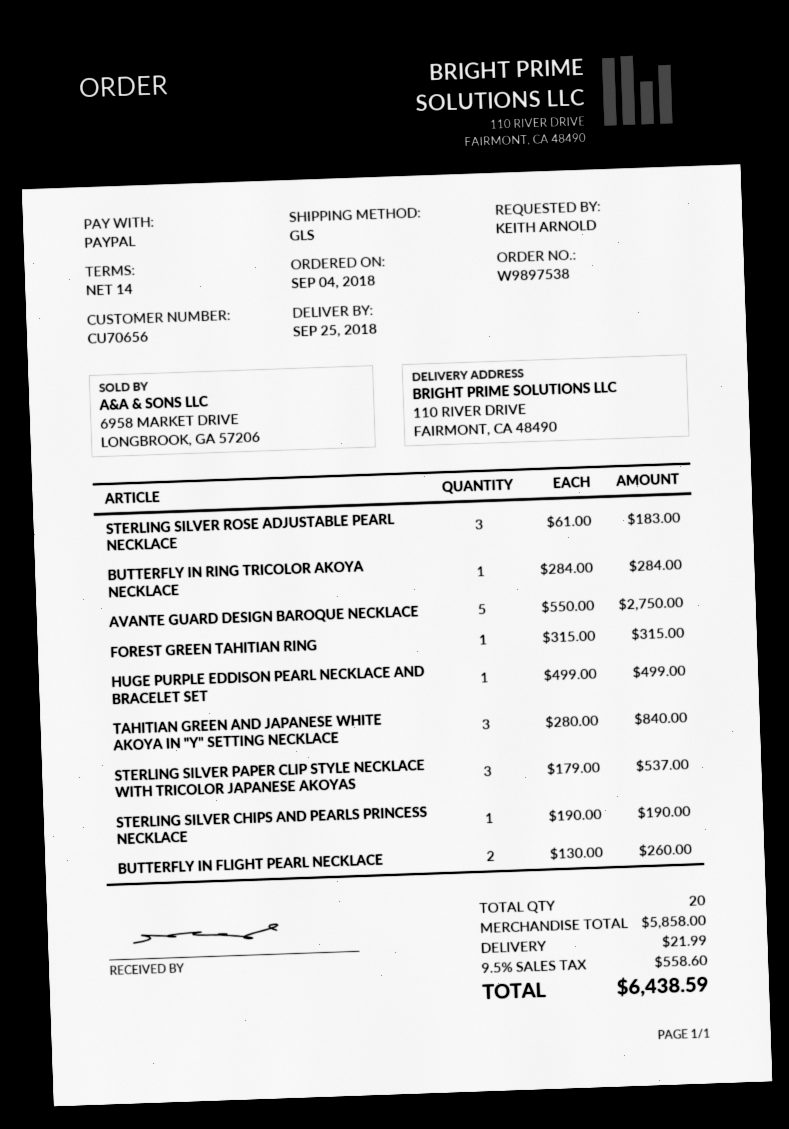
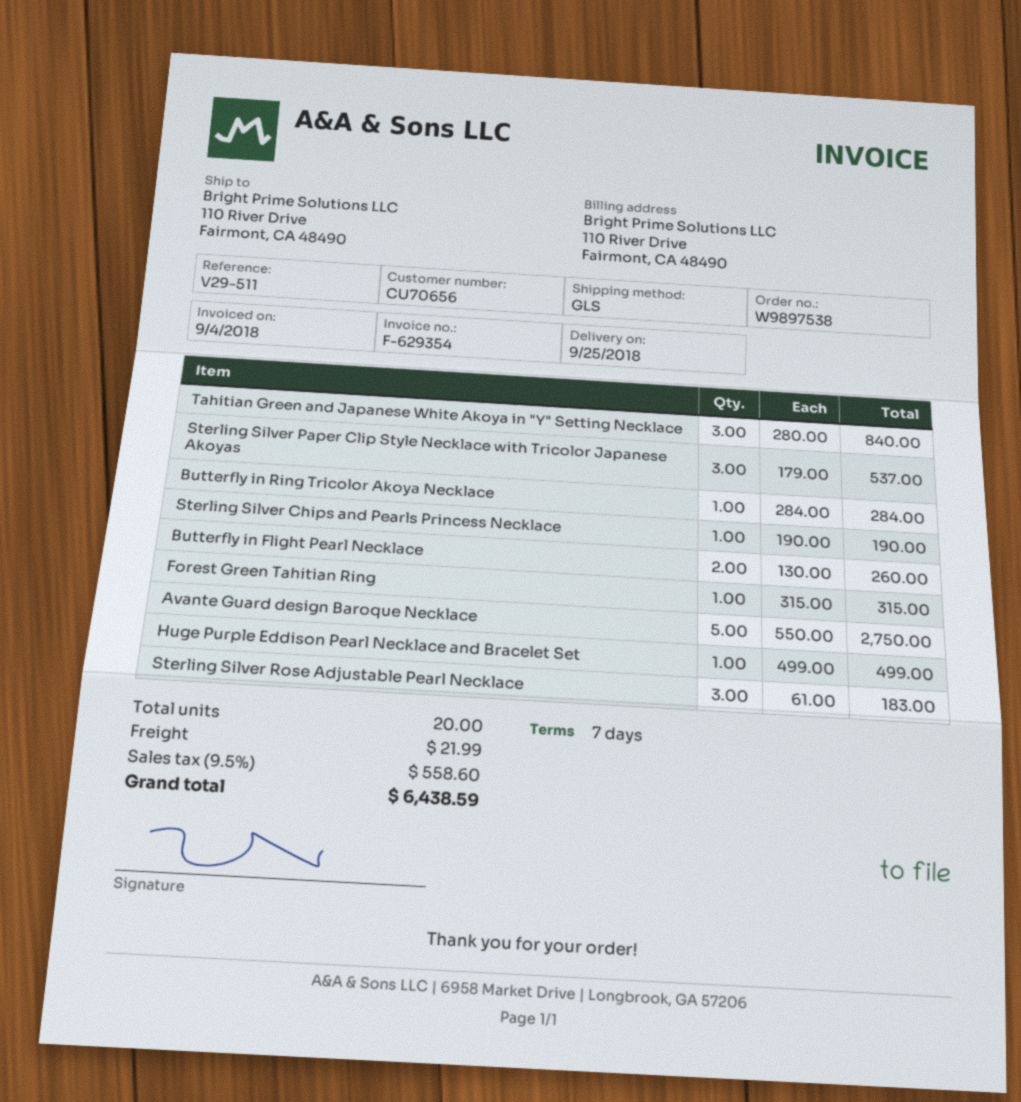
payment terms: 14 days -> 7 days

